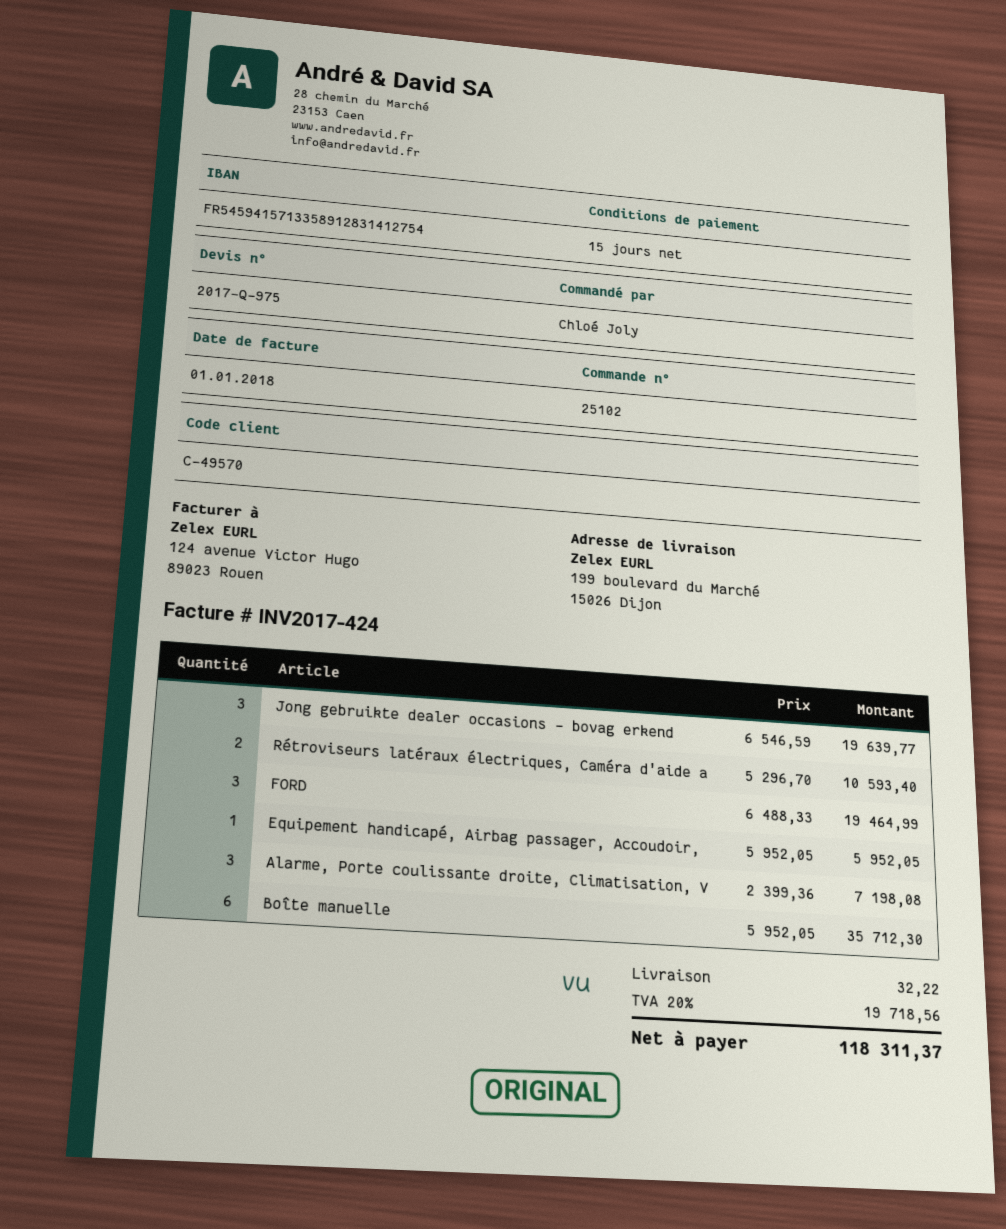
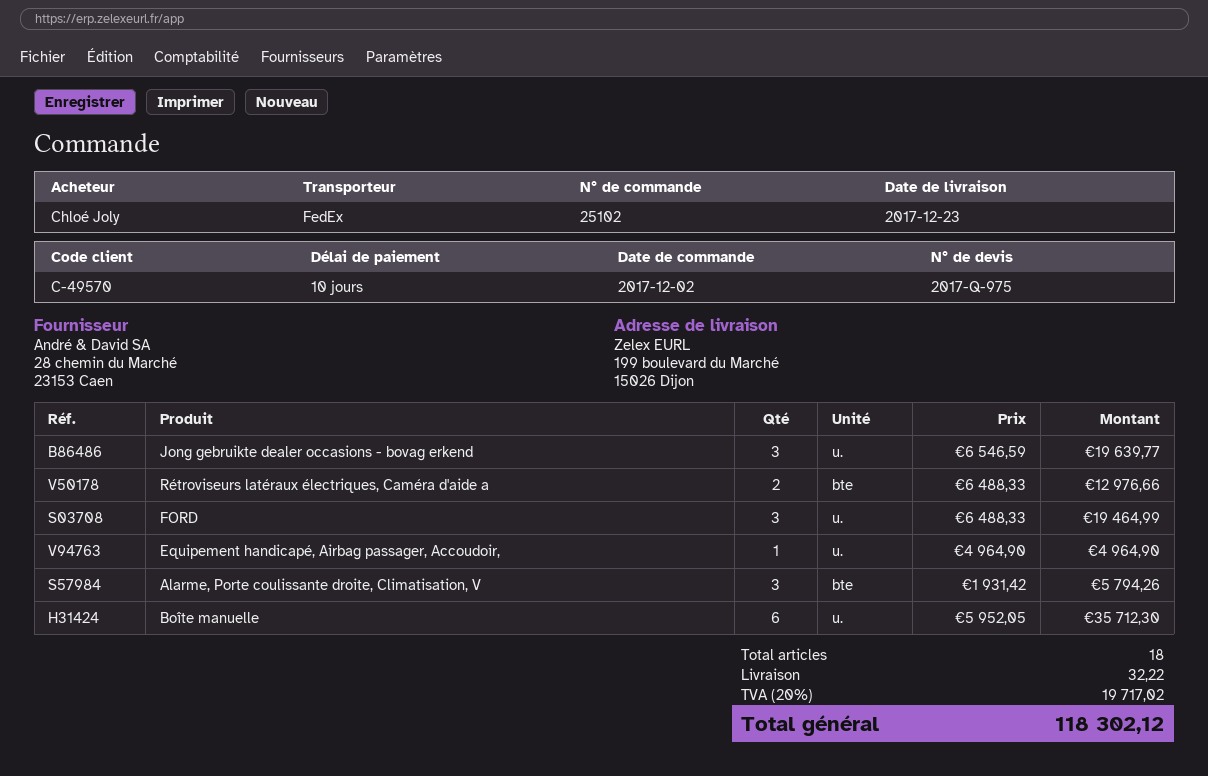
payment terms: 15 days -> 10 days
Rétroviseurs latéraux électriques, Caméra d'aide a: 2 x 5296.70 = 10593.40 -> 2 x 6488.33 = 12976.66
Equipement handicapé, Airbag passager, Accoudoir,: 1 x 5952.05 = 5952.05 -> 1 x 4964.90 = 4964.90
Alarme, Porte coulissante droite, Climatisation, V: 3 x 2399.36 = 7198.08 -> 3 x 1931.42 = 5794.26
tax: 20% = 19718.56 -> 20% = 19717.02
total: 118311.37 -> 118302.12

